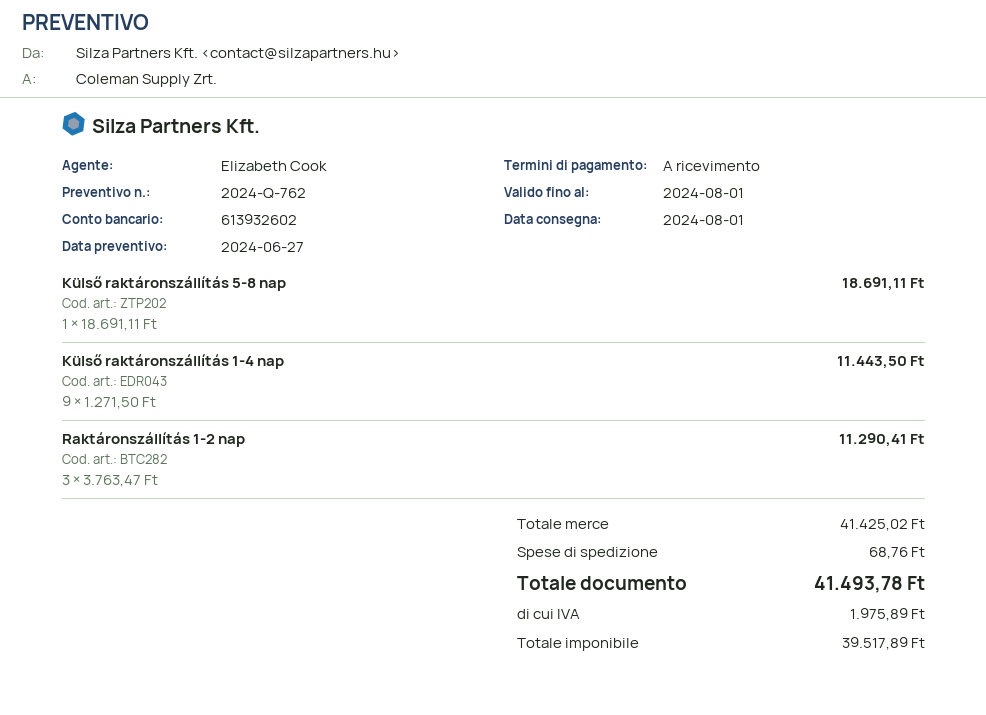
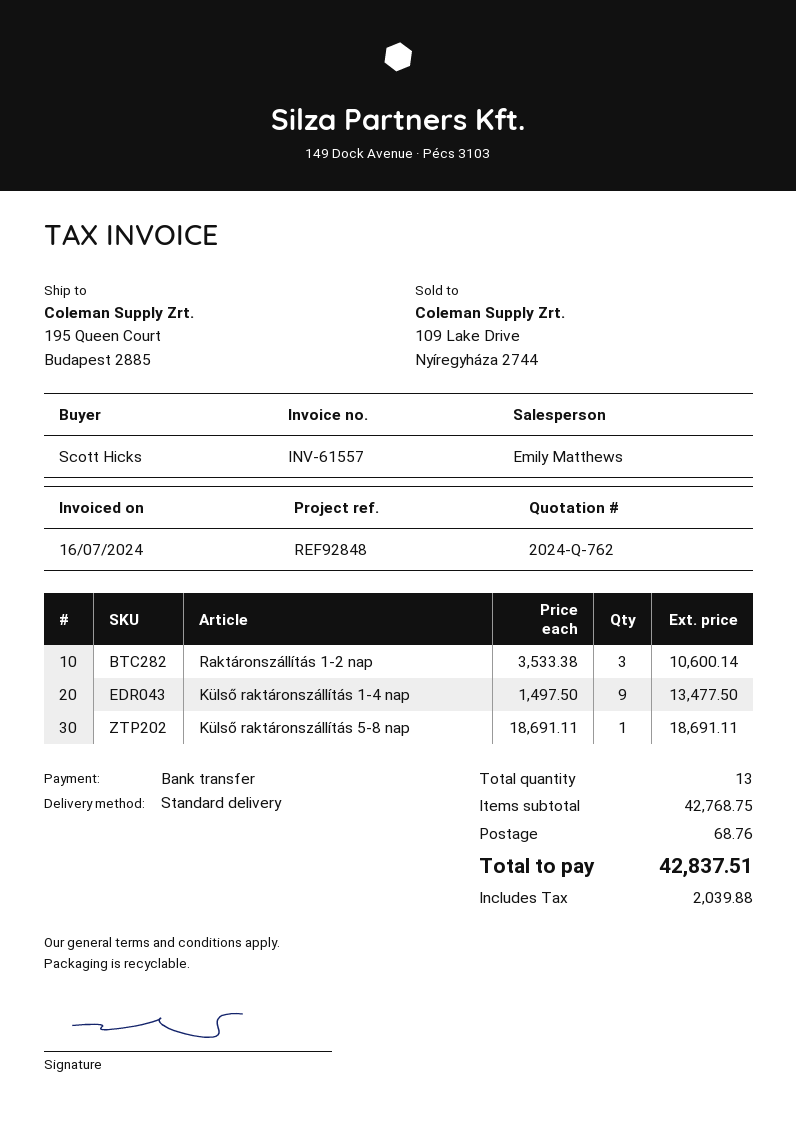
sales rep: Elizabeth Cook -> Emily Matthews
Külső raktáronszállítás 1-4 nap: 9 x 1271.50 = 11443.50 -> 9 x 1497.50 = 13477.50
Raktáronszállítás 1-2 nap: 3 x 3763.47 = 11290.41 -> 3 x 3533.38 = 10600.14
subtotal: 41425.02 -> 42768.75
tax: 1975.89 -> 2039.88
total: 41493.78 -> 42837.51

